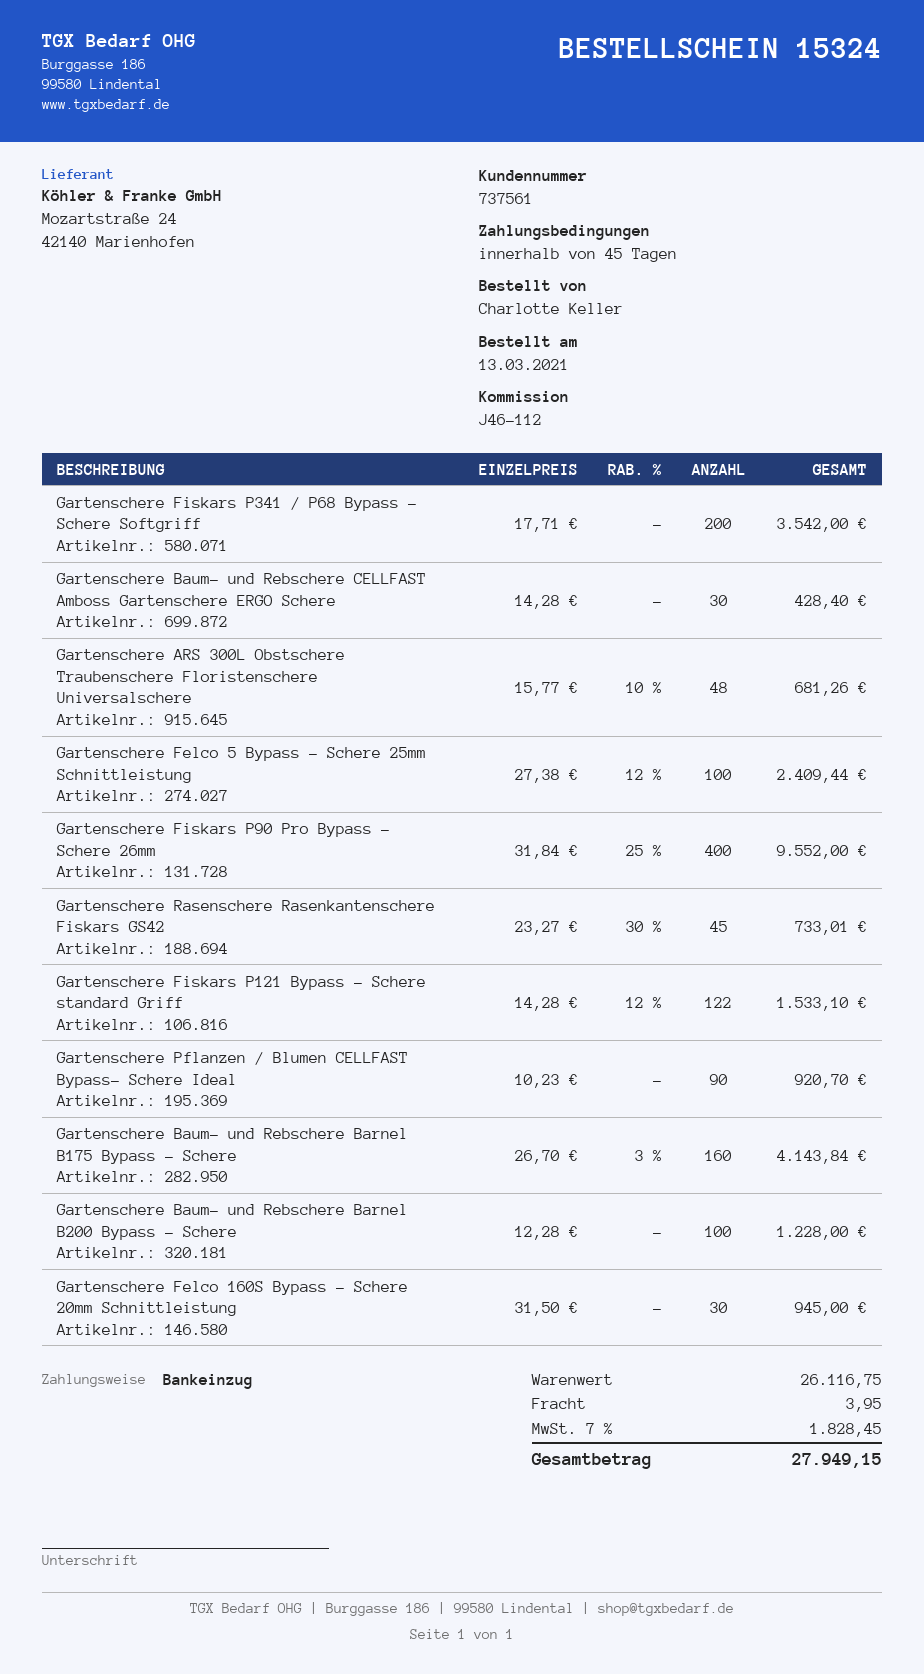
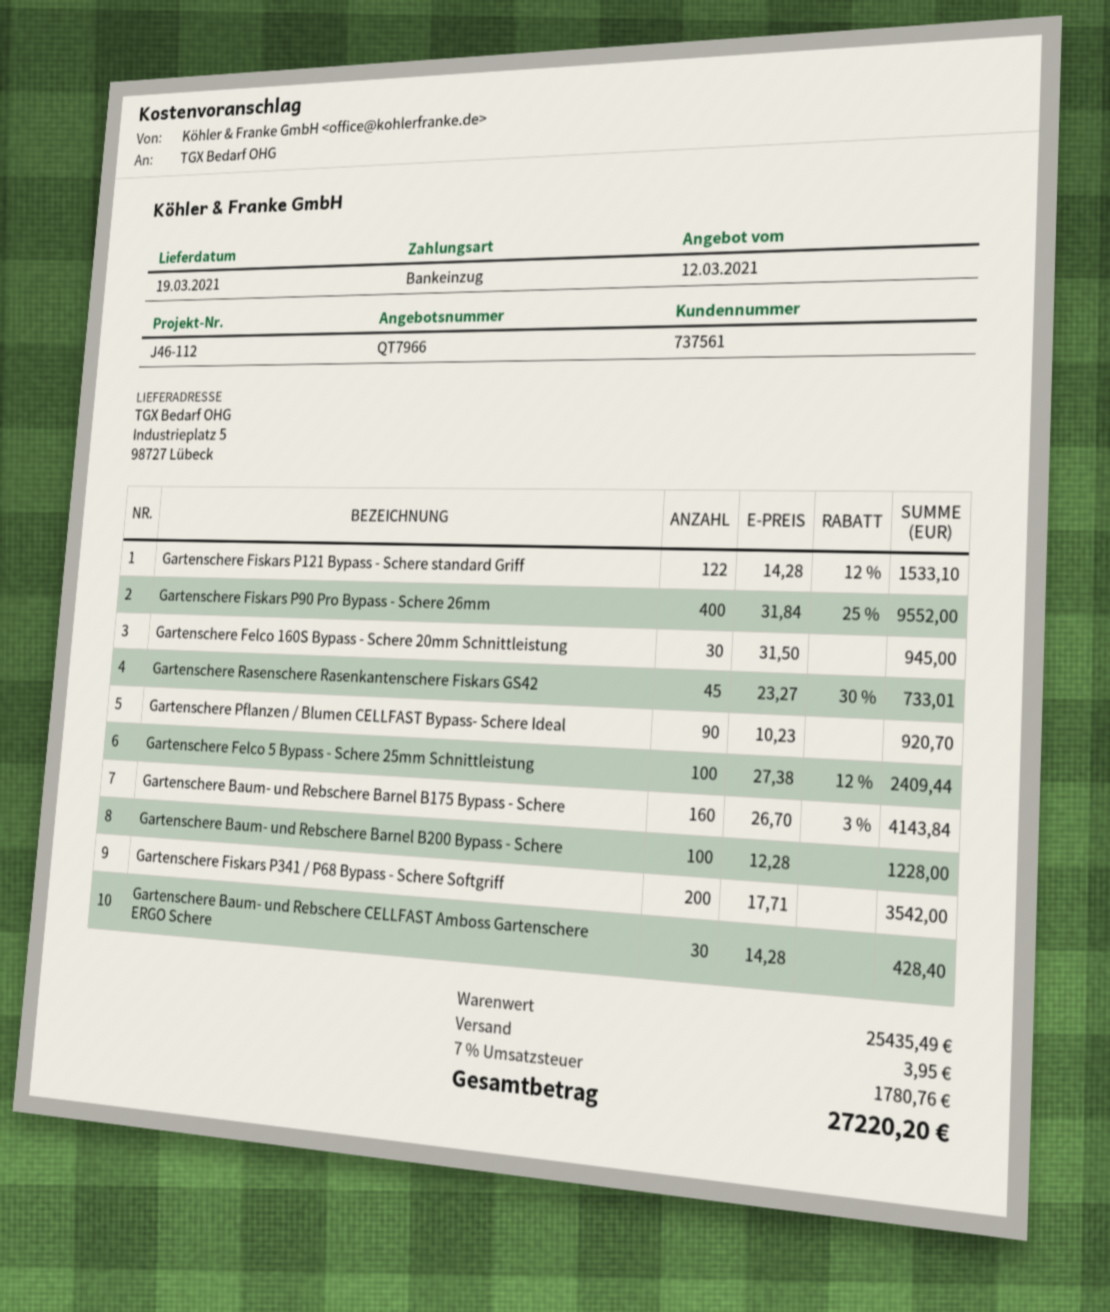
Gartenschere ARS 300L Obstschere Traubenschere Floristenschere Universalschere: 48 x 15.77 - 10% = 681.26 -> none
subtotal: 26116.75 -> 25435.49
tax: 7% = 1828.45 -> 7% = 1780.76
total: 27949.15 -> 27220.20

